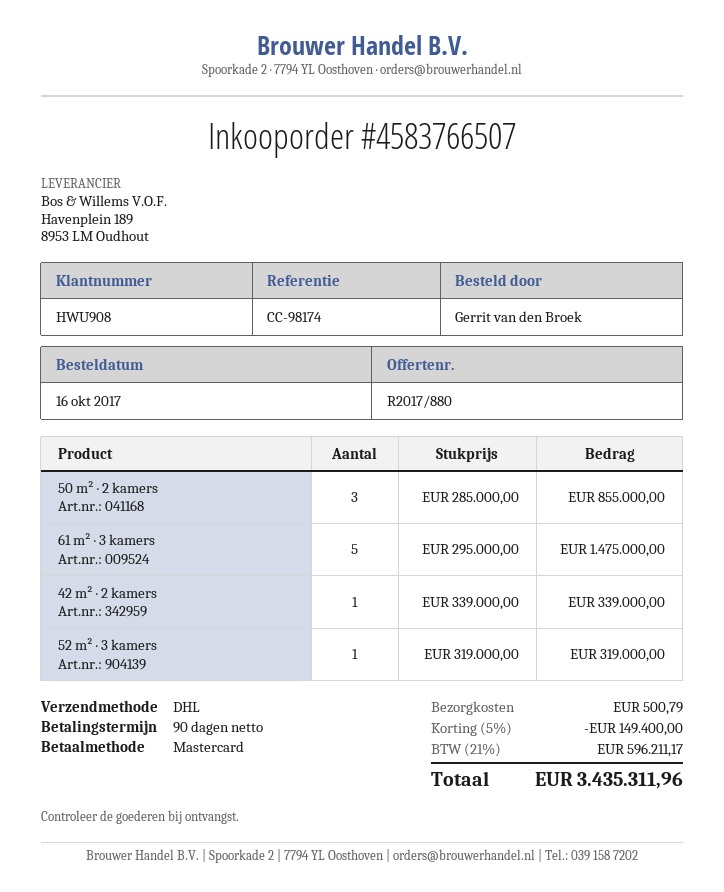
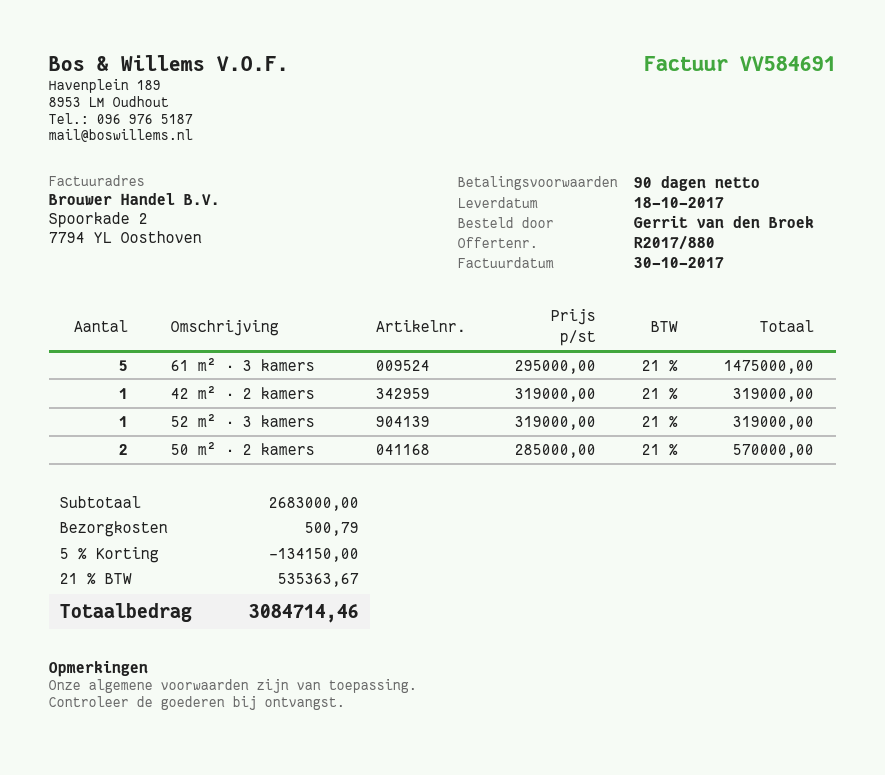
50 m² · 2 kamers: 3 x 285000.00 = 855000.00 -> 2 x 285000.00 = 570000.00
42 m² · 2 kamers: 1 x 339000.00 = 339000.00 -> 1 x 319000.00 = 319000.00
discount: 5% = 149400.00 -> 5% = 134150.00
tax: 21% = 596211.17 -> 21% = 535363.67
total: 3435311.96 -> 3084714.46

